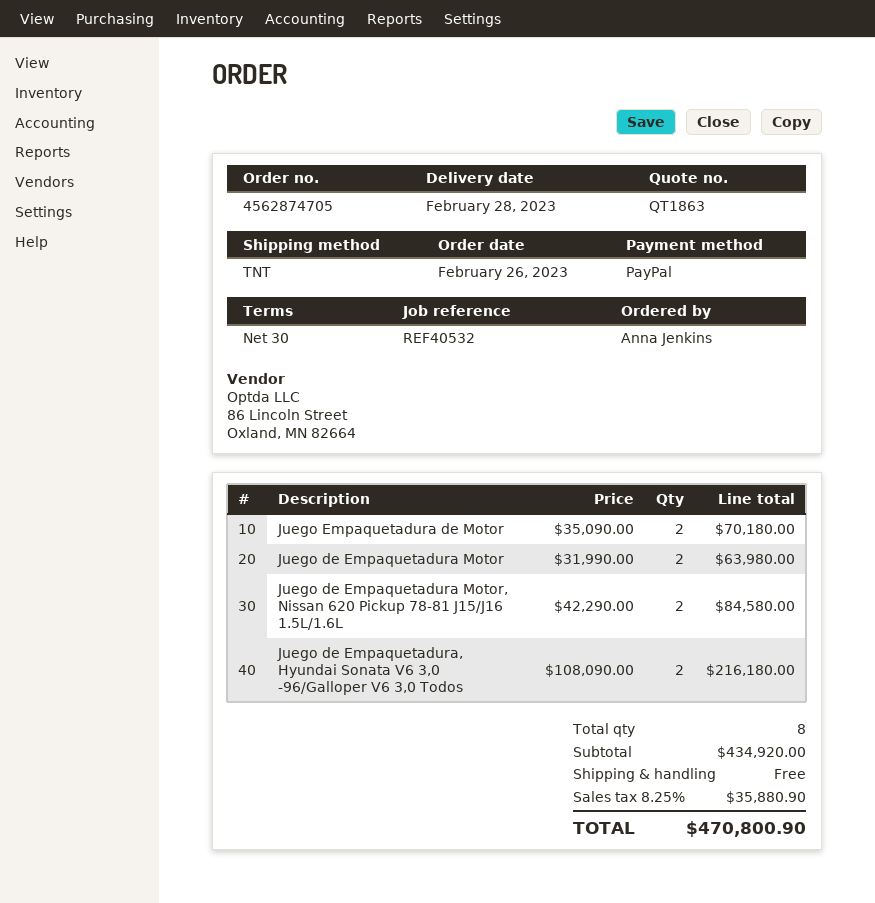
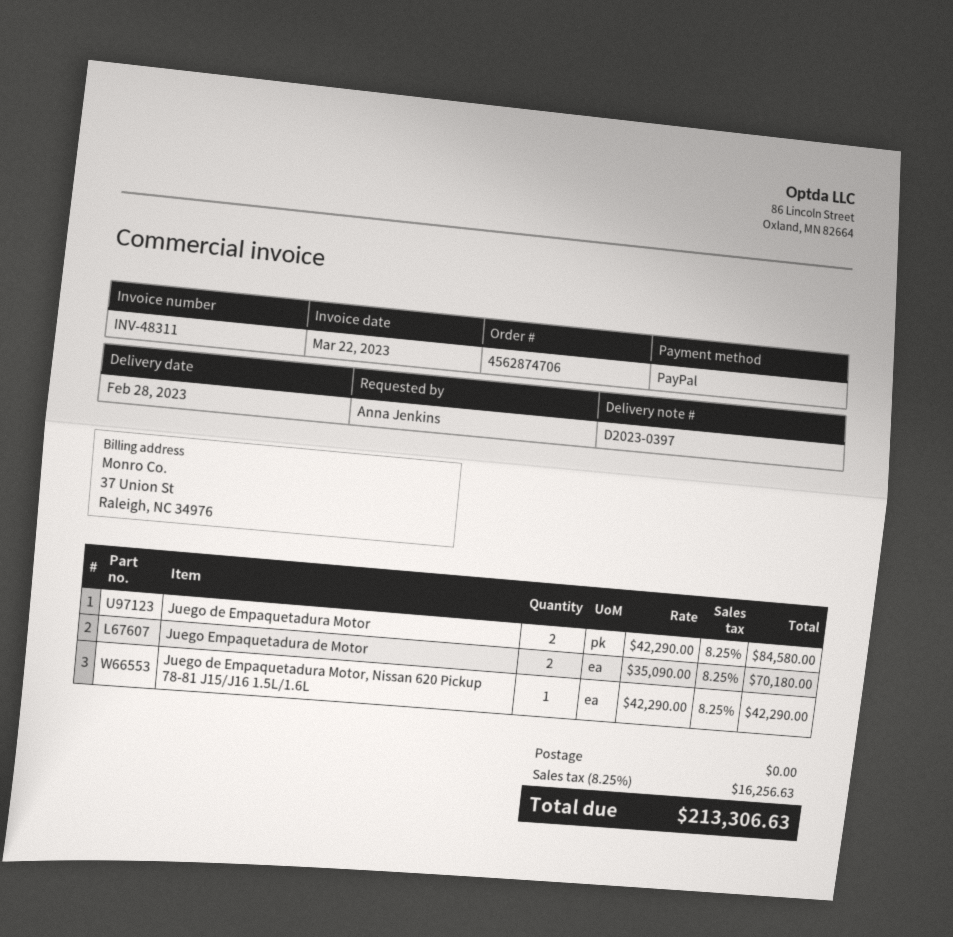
order number: 4562874705 -> 4562874706
Juego de Empaquetadura Motor: 2 x 31990.00 = 63980.00 -> 2 x 42290.00 = 84580.00
Juego de Empaquetadura Motor, Nissan 620 Pickup 78-81 J15/J16 1.5L/1.6L: 2 x 42290.00 = 84580.00 -> 1 x 42290.00 = 42290.00
Juego de Empaquetadura, Hyundai Sonata V6 3,0 -96/Galloper V6 3,0 Todos: 2 x 108090.00 = 216180.00 -> none
tax: 8.25% = 35880.90 -> 8.25% = 16256.63
total: 470800.90 -> 213306.63

